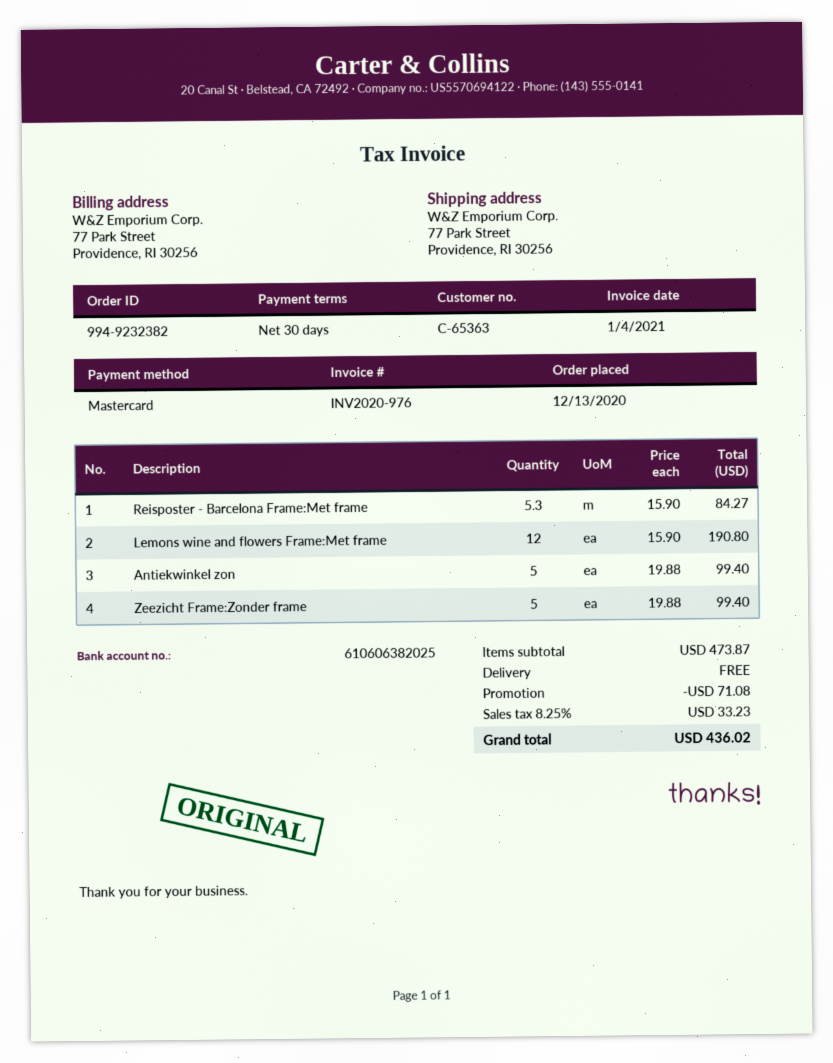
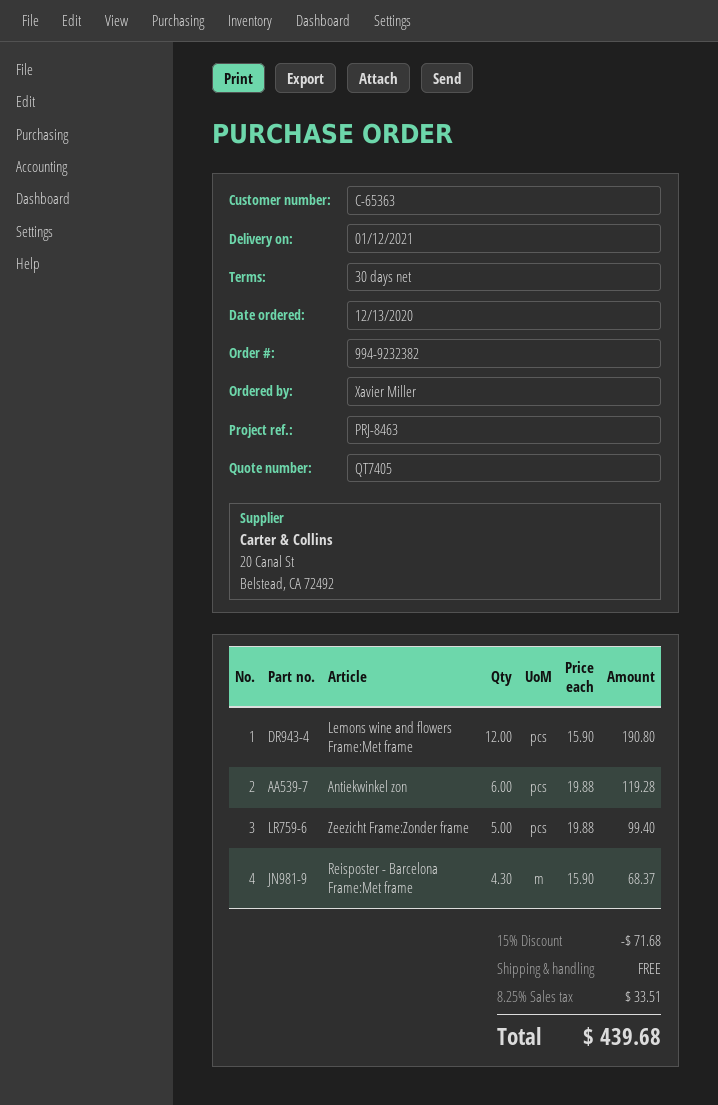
Reisposter - Barcelona Frame:Met frame: 5.3 x 15.90 = 84.27 -> 4.3 x 15.90 = 68.37
Antiekwinkel zon: 5 x 19.88 = 99.40 -> 6 x 19.88 = 119.28
discount: 71.08 -> 71.68
tax: 8.25% = 33.23 -> 8.25% = 33.51
total: 436.02 -> 439.68

